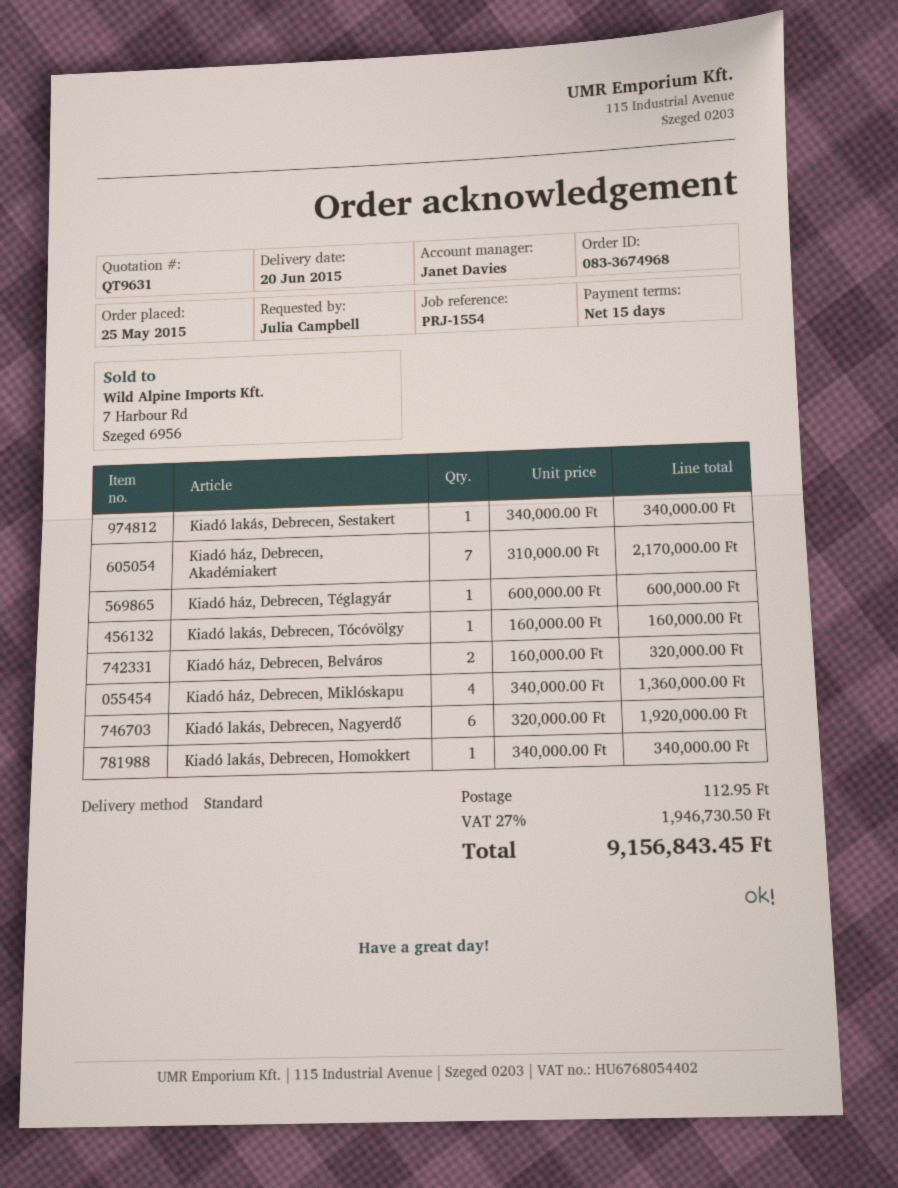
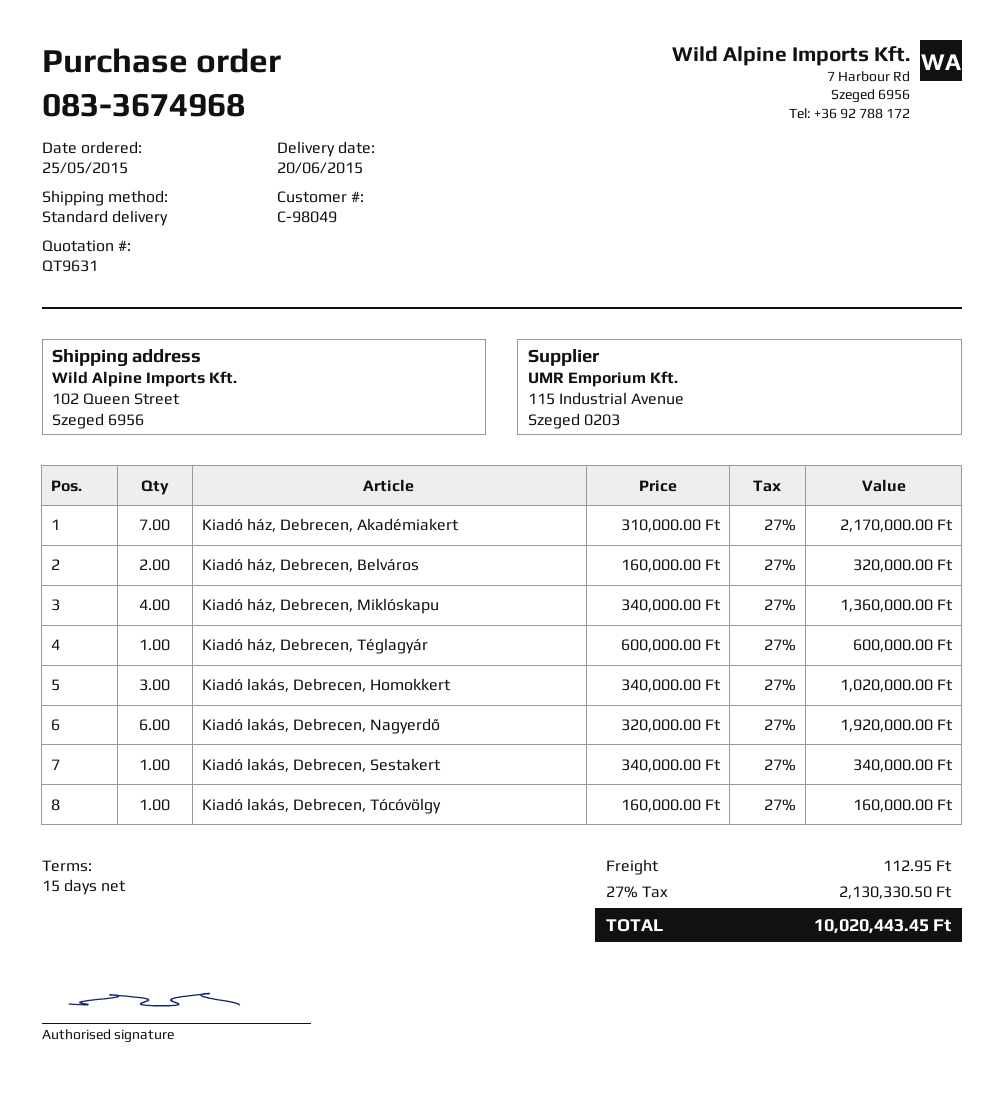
Kiadó lakás, Debrecen, Homokkert: 1 x 340000.00 = 340000.00 -> 3 x 340000.00 = 1020000.00
tax: 27% = 1946730.50 -> 27% = 2130330.50
total: 9156843.45 -> 10020443.45

